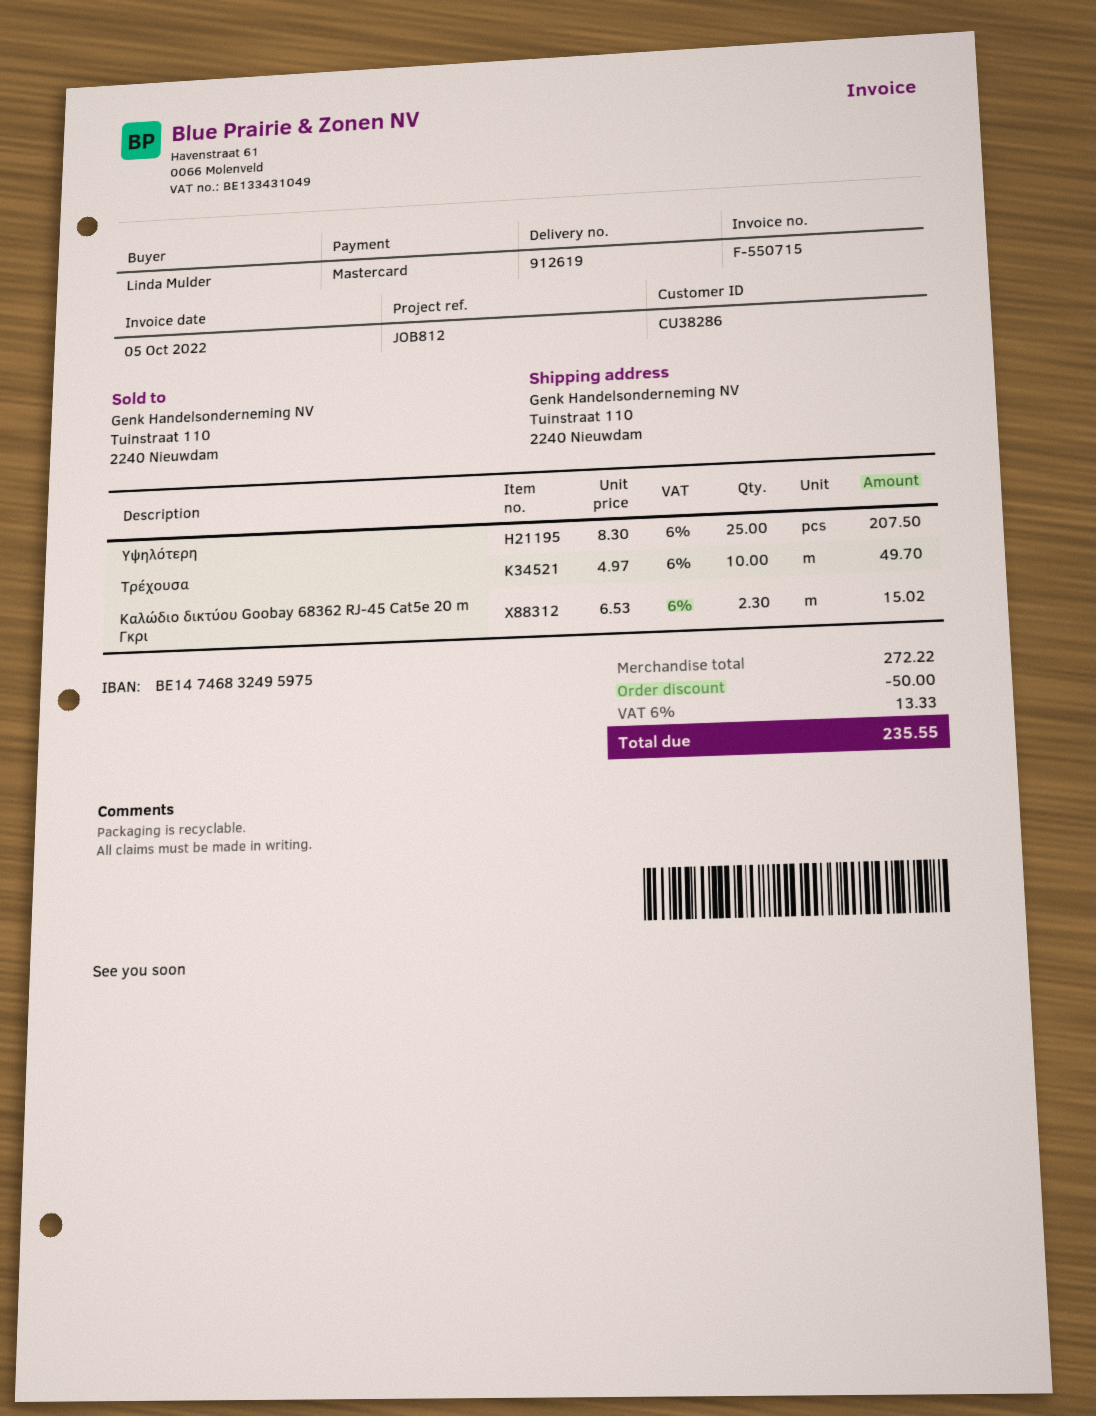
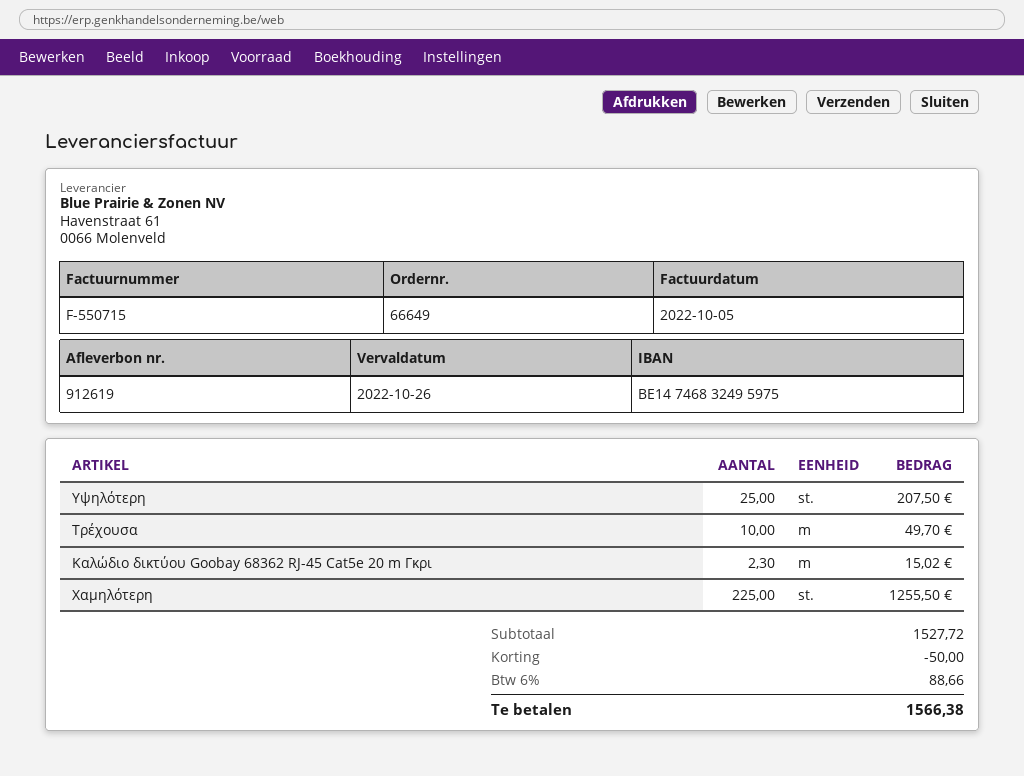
Χαμηλότερη: none -> 225 for 1255.50
subtotal: 272.22 -> 1527.72
tax: 6% = 13.33 -> 6% = 88.66
total: 235.55 -> 1566.38

